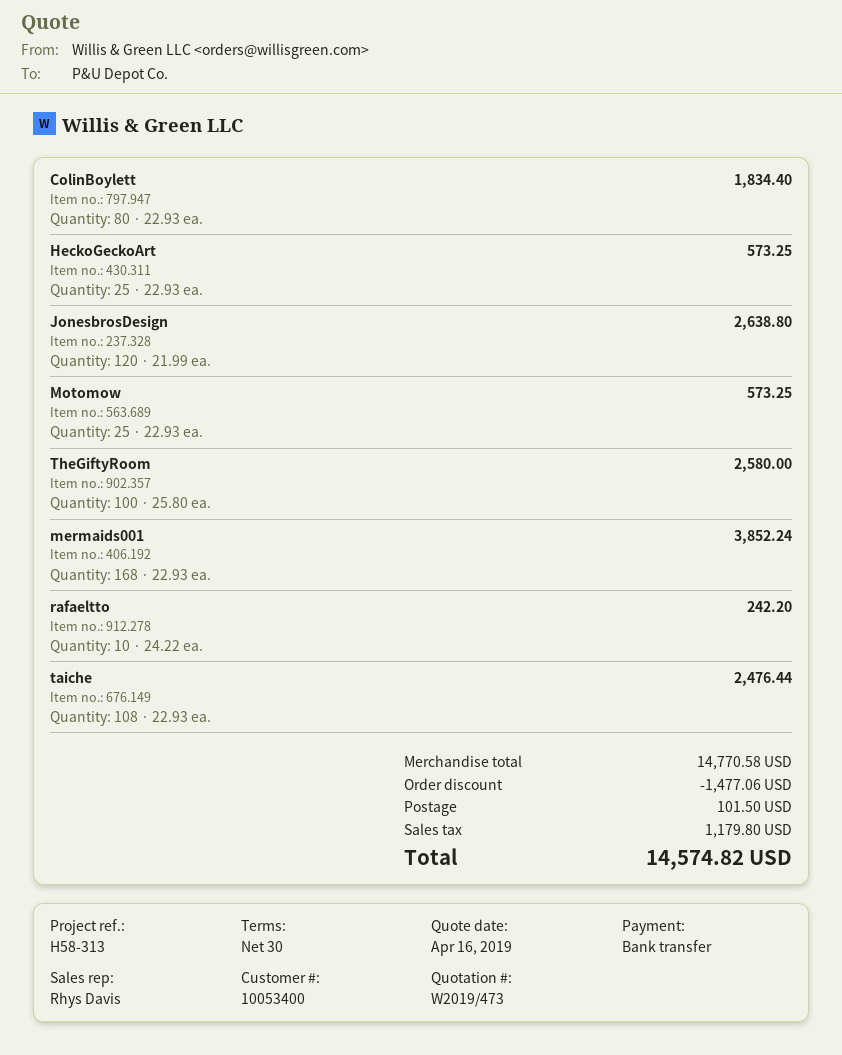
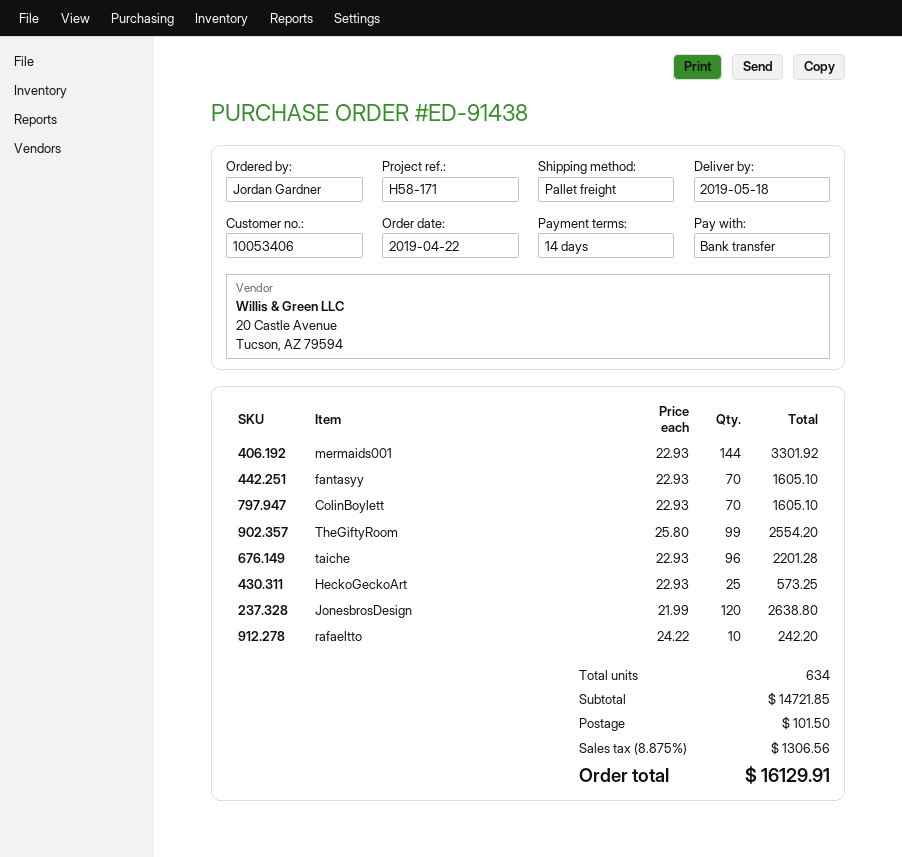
payment terms: 30 days -> 14 days
customer number: 10053400 -> 10053406
reference: H58-313 -> H58-171
ColinBoylett: 80 x 22.93 = 1834.40 -> 70 x 22.93 = 1605.10
Motomow: 25 x 22.93 = 573.25 -> none
TheGiftyRoom: 100 x 25.80 = 2580.00 -> 99 x 25.80 = 2554.20
mermaids001: 168 x 22.93 = 3852.24 -> 144 x 22.93 = 3301.92
taiche: 108 x 22.93 = 2476.44 -> 96 x 22.93 = 2201.28
fantasyy: none -> 70 x 22.93 = 1605.10
subtotal: 14770.58 -> 14721.85
discount: 1477.06 -> none
tax: 1179.80 -> 1306.56
total: 14574.82 -> 16129.91

